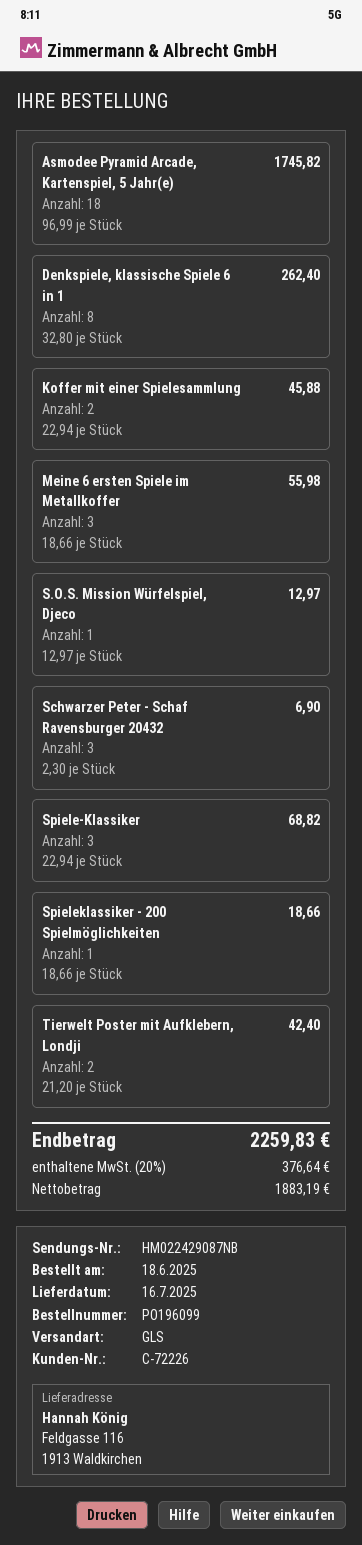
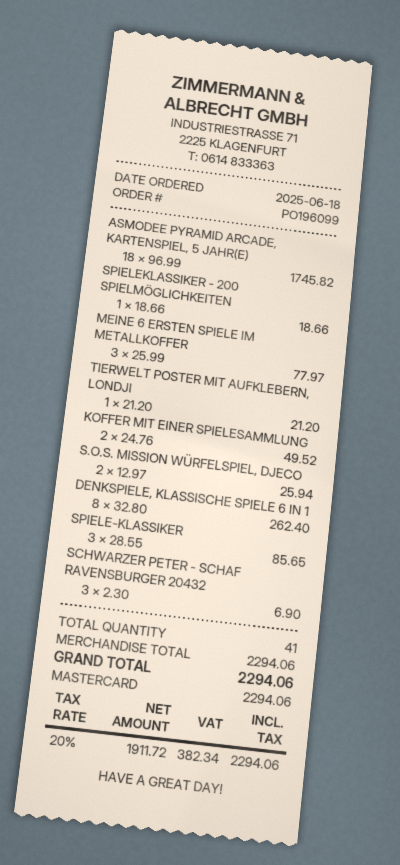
Koffer mit einer Spielesammlung: 2 x 22.94 = 45.88 -> 2 x 24.76 = 49.52
Meine 6 ersten Spiele im Metallkoffer: 3 x 18.66 = 55.98 -> 3 x 25.99 = 77.97
S.O.S. Mission Würfelspiel, Djeco: 1 x 12.97 = 12.97 -> 2 x 12.97 = 25.94
Spiele-Klassiker: 3 x 22.94 = 68.82 -> 3 x 28.55 = 85.65
Tierwelt Poster mit Aufklebern, Londji: 2 x 21.20 = 42.40 -> 1 x 21.20 = 21.20
net: 1883.19 -> 1911.72
tax: 20% = 376.64 -> 20% = 382.34
total: 2259.83 -> 2294.06

